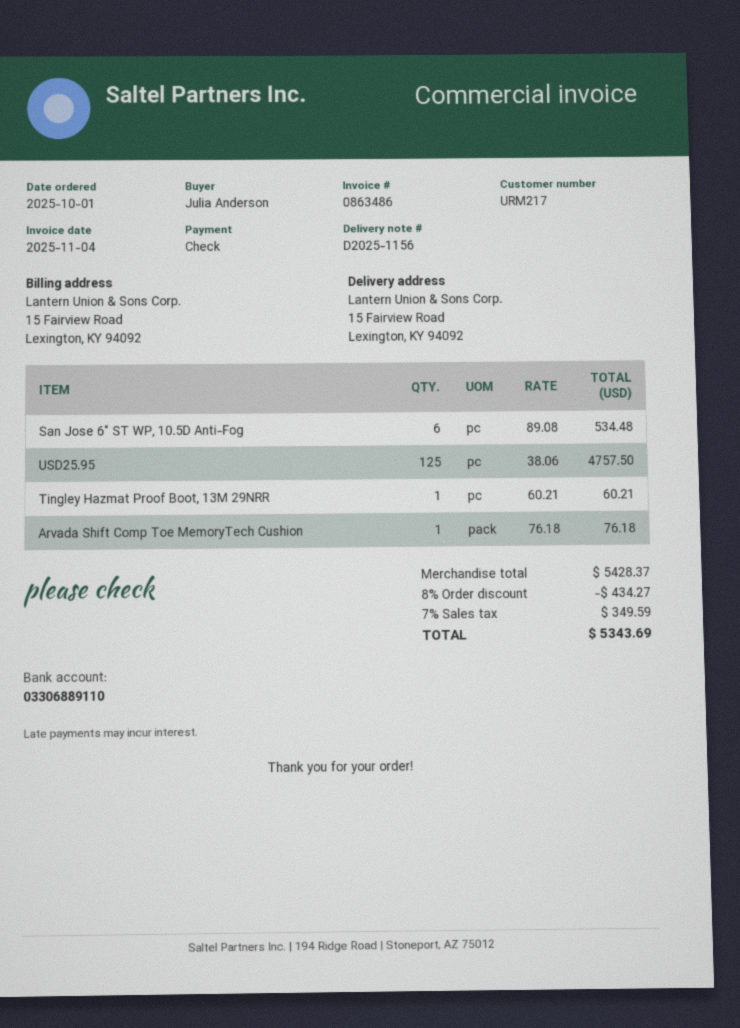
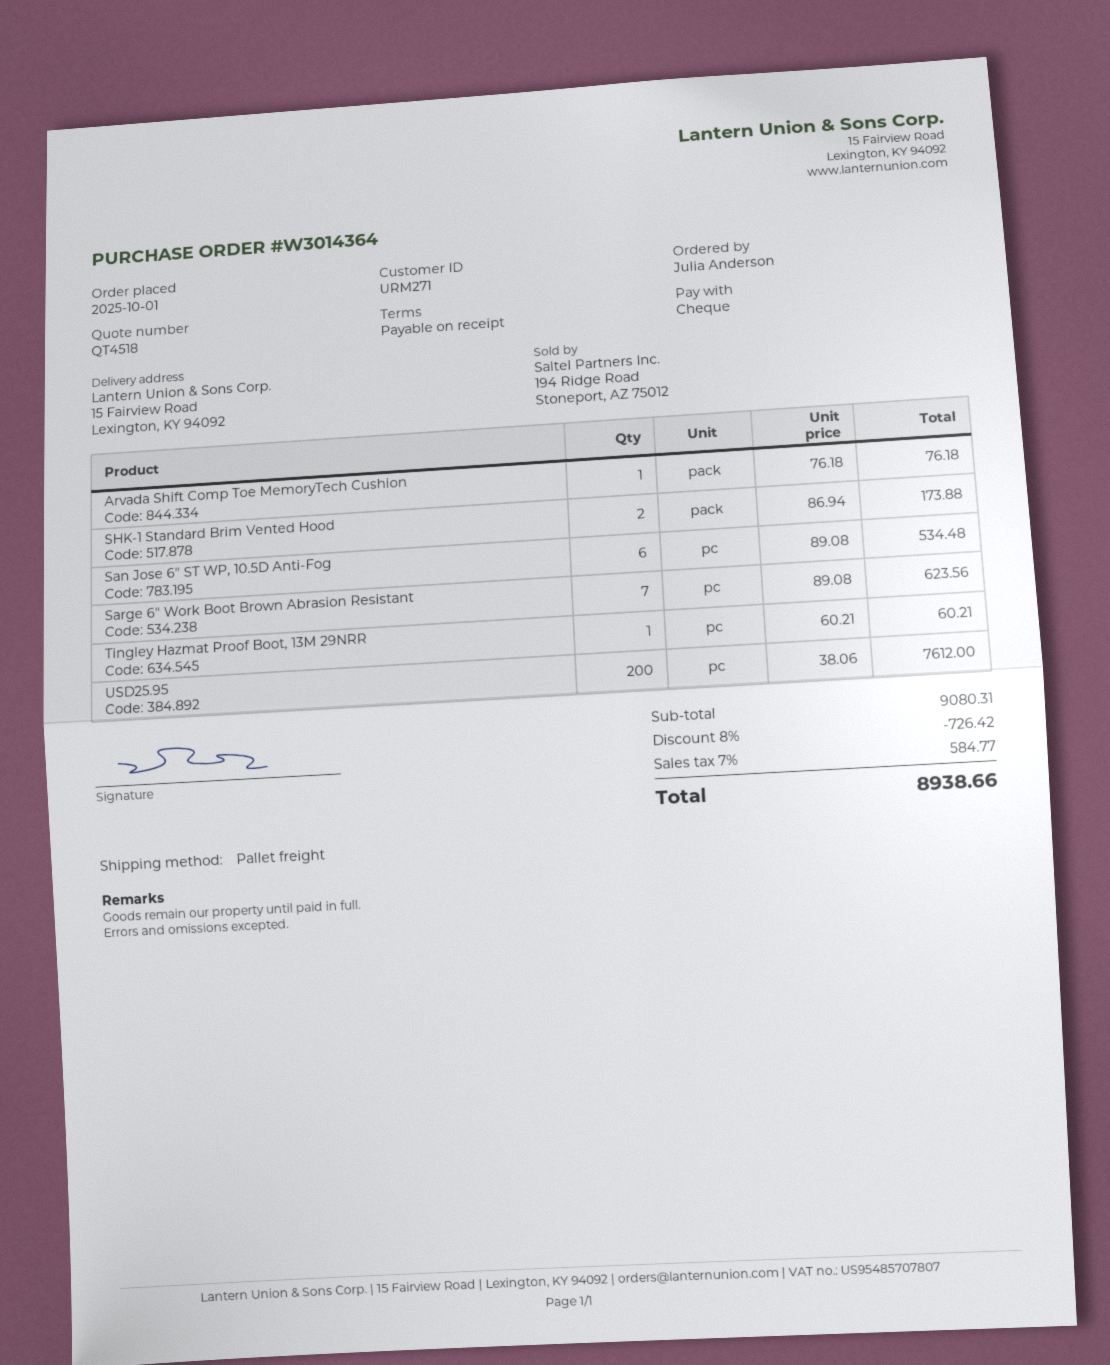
customer number: URM217 -> URM271
USD25.95: 125 x 38.06 = 4757.50 -> 200 x 38.06 = 7612.00
SHK-1 Standard Brim Vented Hood: none -> 2 x 86.94 = 173.88
Sarge 6" Work Boot Brown Abrasion Resistant: none -> 7 x 89.08 = 623.56
subtotal: 5428.37 -> 9080.31
discount: 8% = 434.27 -> 8% = 726.42
tax: 7% = 349.59 -> 7% = 584.77
total: 5343.69 -> 8938.66

